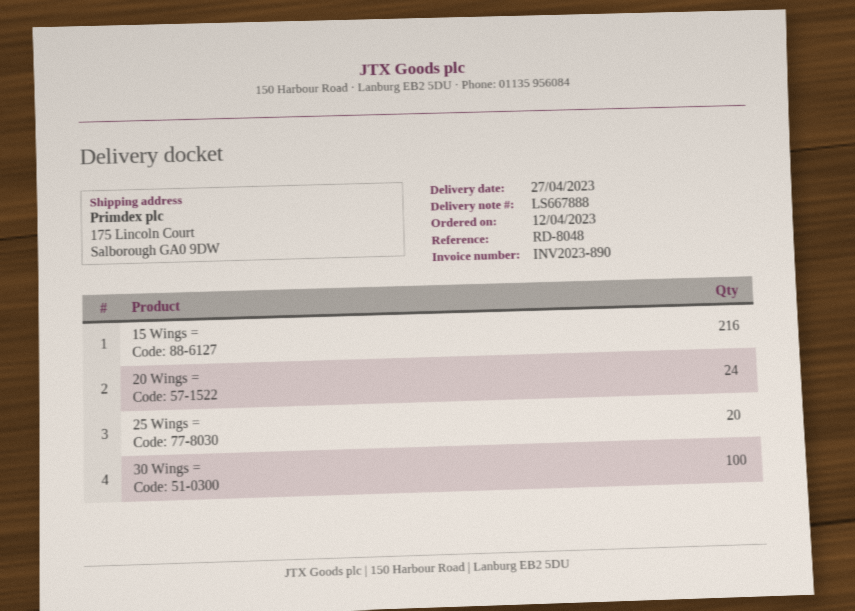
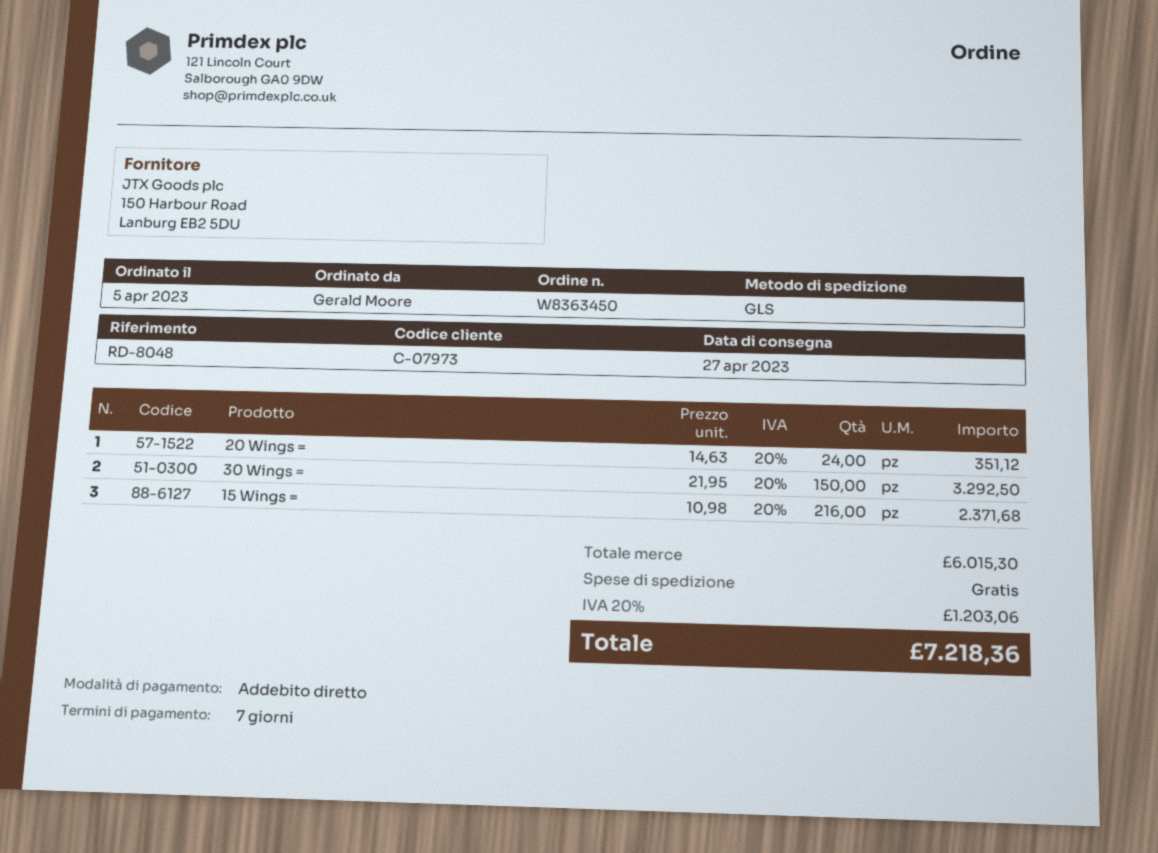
order date: 2023-04-12 -> 2023-04-05
25 Wings =: 20 -> none
30 Wings =: 100 -> 150

